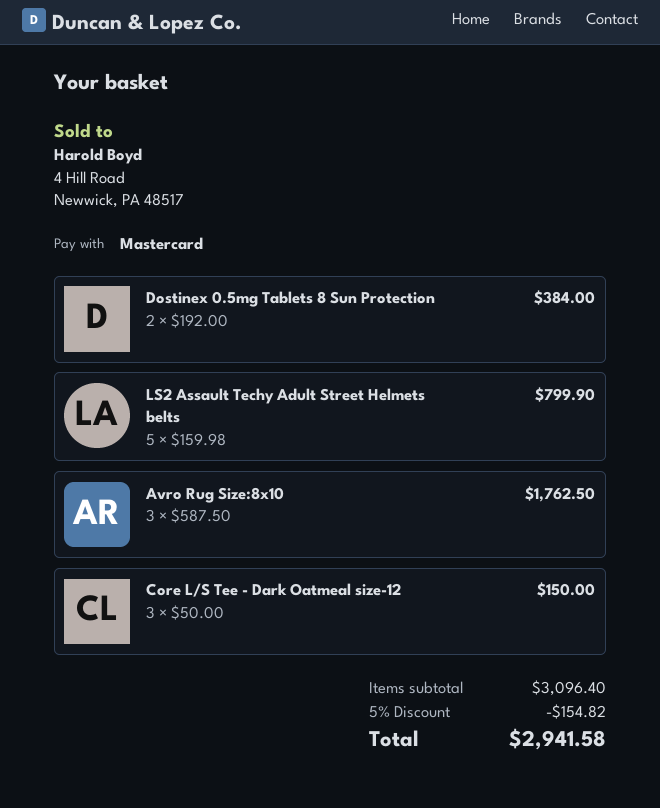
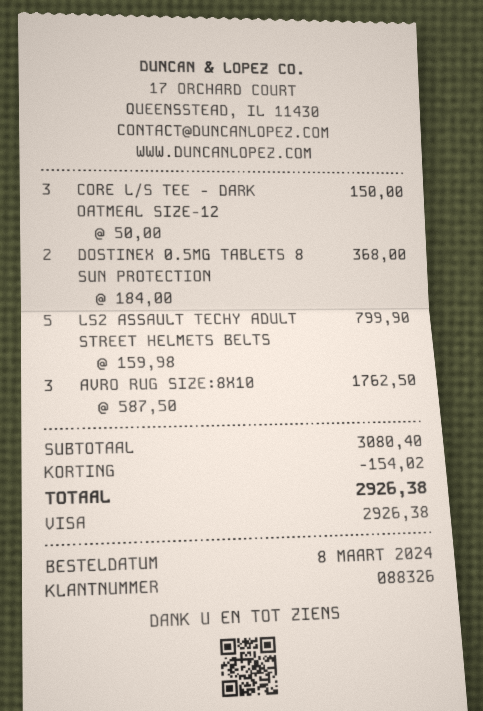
payment method: Mastercard -> Visa
Dostinex 0.5mg Tablets 8 Sun Protection: 2 x 192.00 = 384.00 -> 2 x 184.00 = 368.00
subtotal: 3096.40 -> 3080.40
discount: 154.82 -> 154.02
total: 2941.58 -> 2926.38

